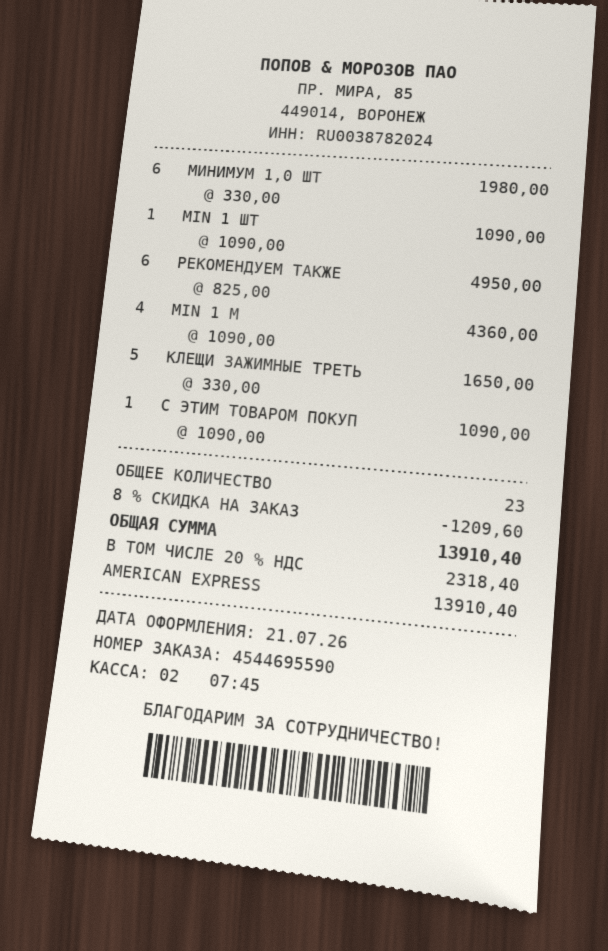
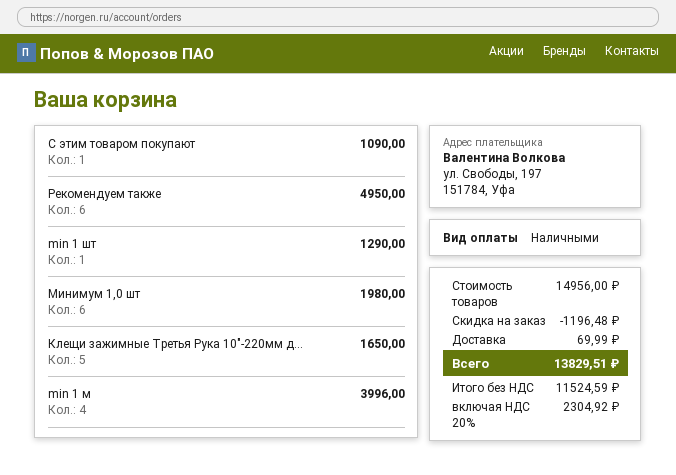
payment method: American Express -> cash
MIN 1 ШТ: 1 for 1090.00 -> 1 for 1290.00
MIN 1 М: 4 for 4360.00 -> 4 for 3996.00
discount: 1209.60 -> 1196.48
shipping: none -> 69.99
tax: 20% = 2318.40 -> 20% = 2304.92
total: 13910.40 -> 13829.51

